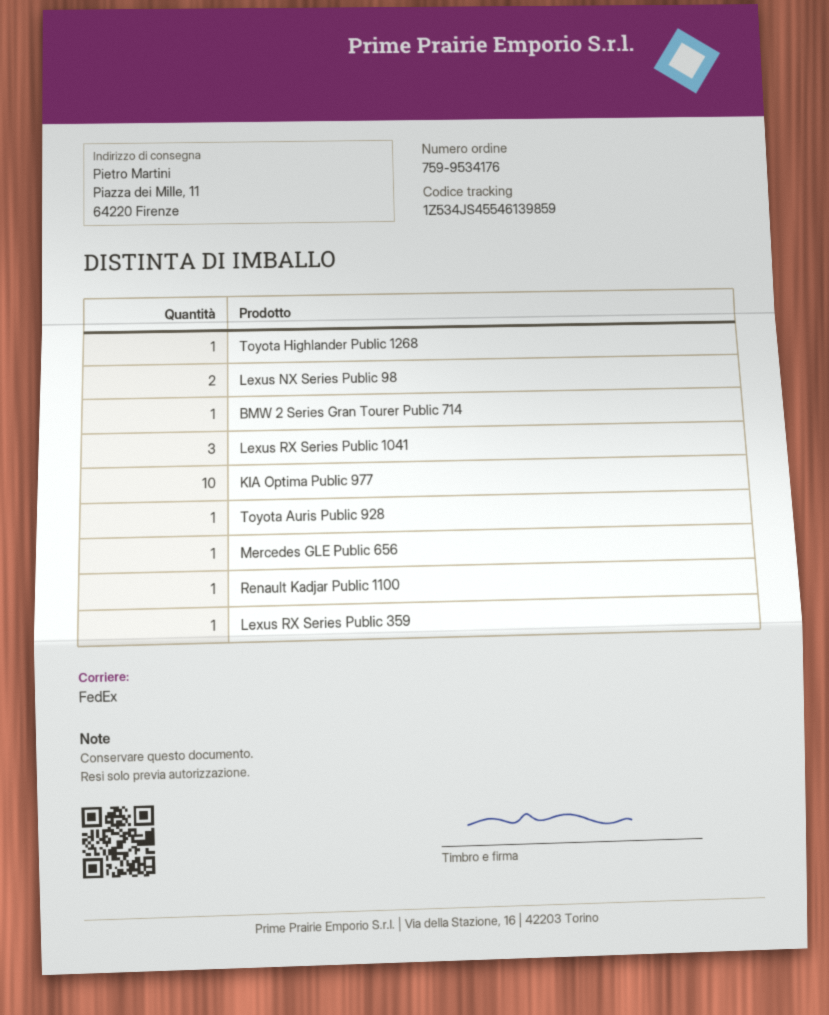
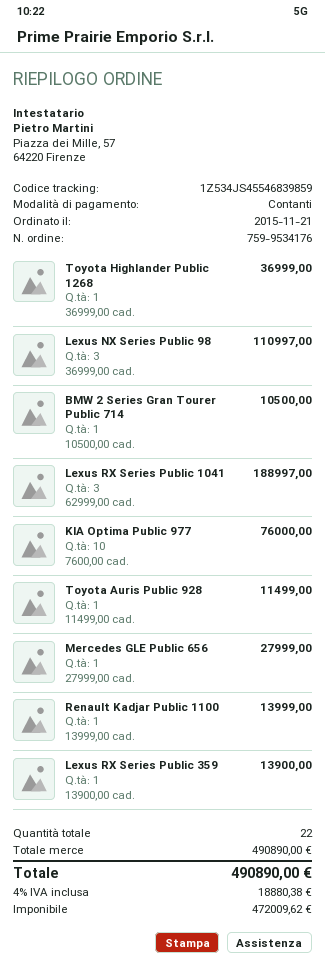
tracking number: 1Z534JS45546139859 -> 1Z534JS45546839859
Lexus NX Series Public 98: 2 -> 3

